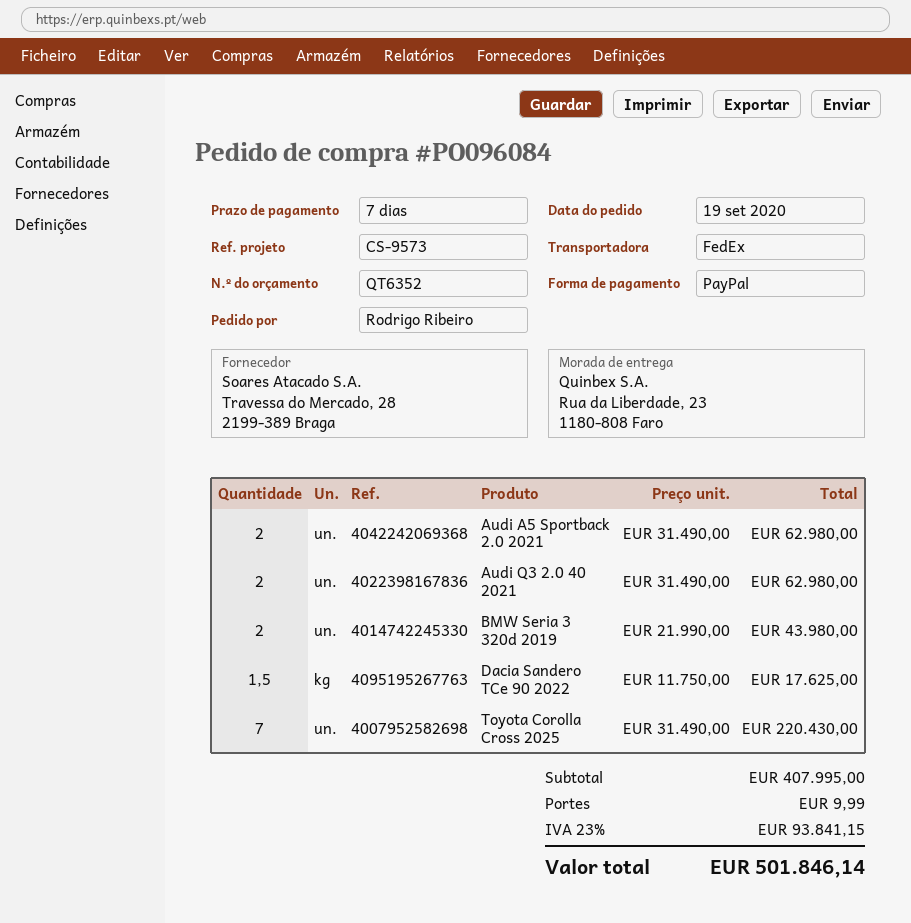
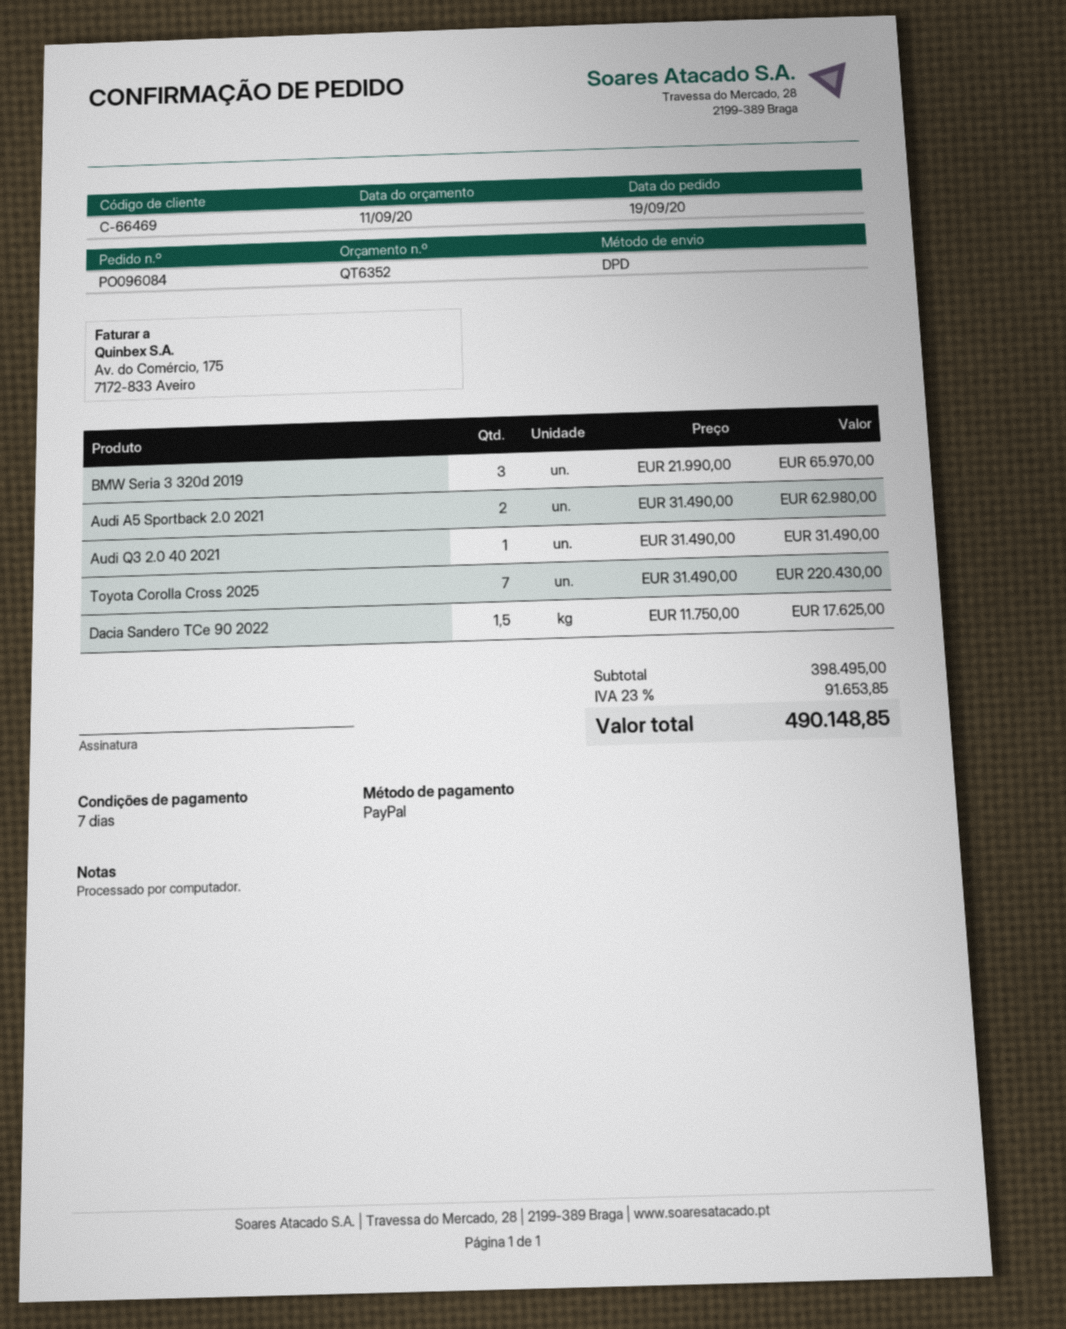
shipping method: FedEx -> DPD
Audi Q3 2.0 40 2021: 2 x 31490.00 = 62980.00 -> 1 x 31490.00 = 31490.00
BMW Seria 3 320d 2019: 2 x 21990.00 = 43980.00 -> 3 x 21990.00 = 65970.00
subtotal: 407995.00 -> 398495.00
shipping: 9.99 -> none
tax: 23% = 93841.15 -> 23% = 91653.85
total: 501846.14 -> 490148.85

